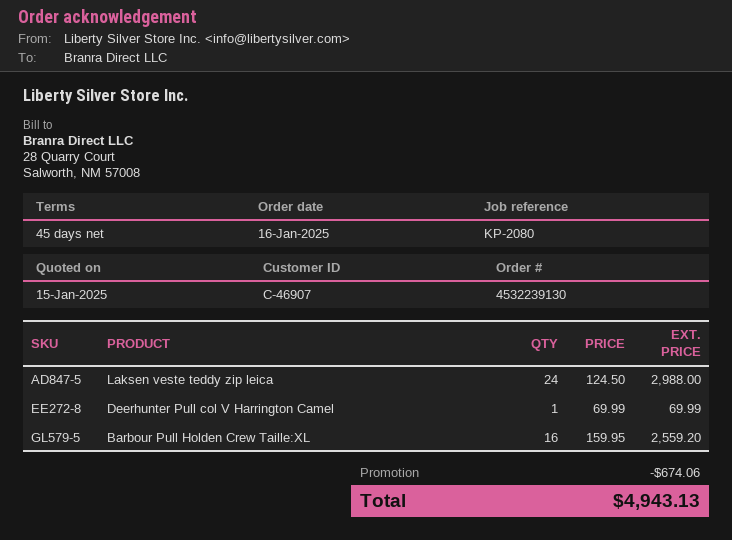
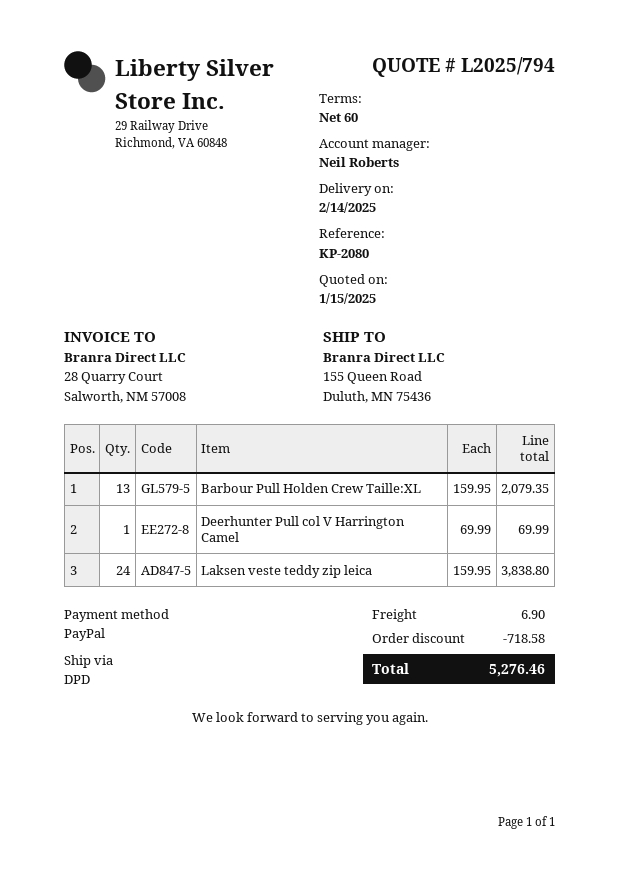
payment terms: 45 days -> 60 days
Laksen veste teddy zip leica: 24 x 124.50 = 2988.00 -> 24 x 159.95 = 3838.80
Barbour Pull Holden Crew Taille:XL: 16 x 159.95 = 2559.20 -> 13 x 159.95 = 2079.35
discount: 674.06 -> 718.58
shipping: none -> 6.90
total: 4943.13 -> 5276.46

